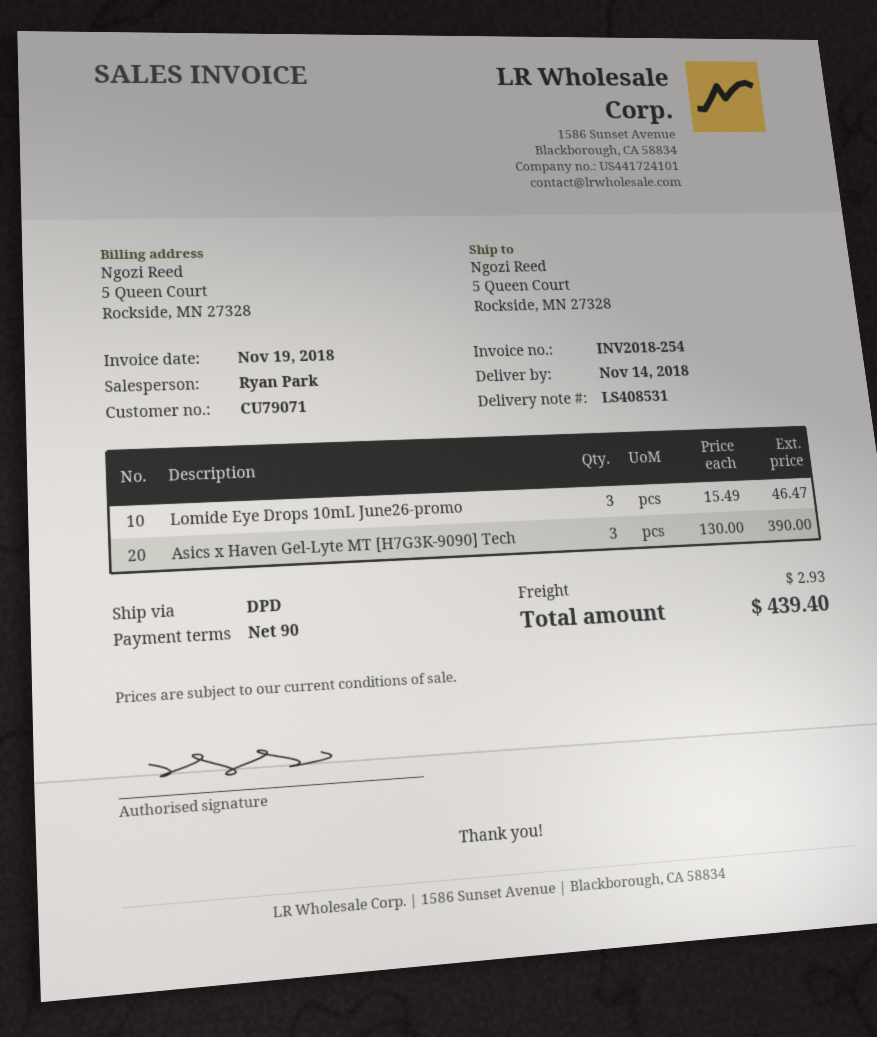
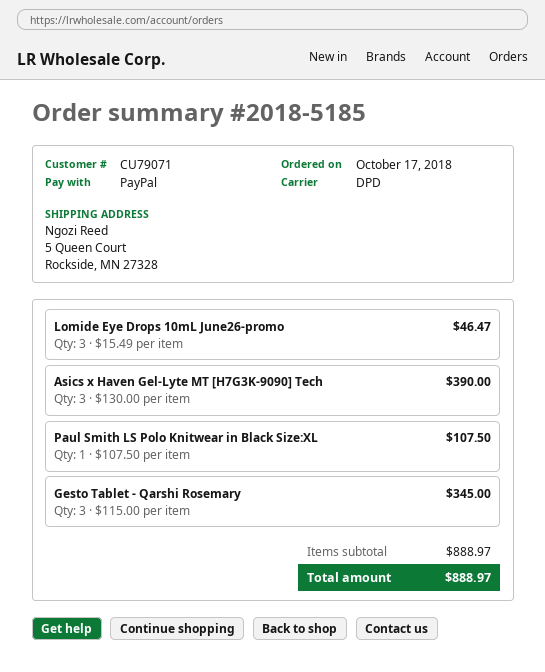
Paul Smith LS Polo Knitwear in Black Size:XL: none -> 1 x 107.50 = 107.50
Gesto Tablet - Qarshi Rosemary: none -> 3 x 115.00 = 345.00
shipping: 2.93 -> none
total: 439.40 -> 888.97

